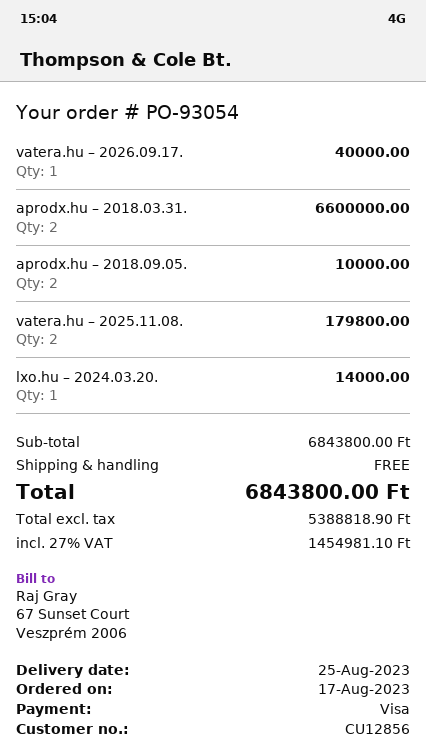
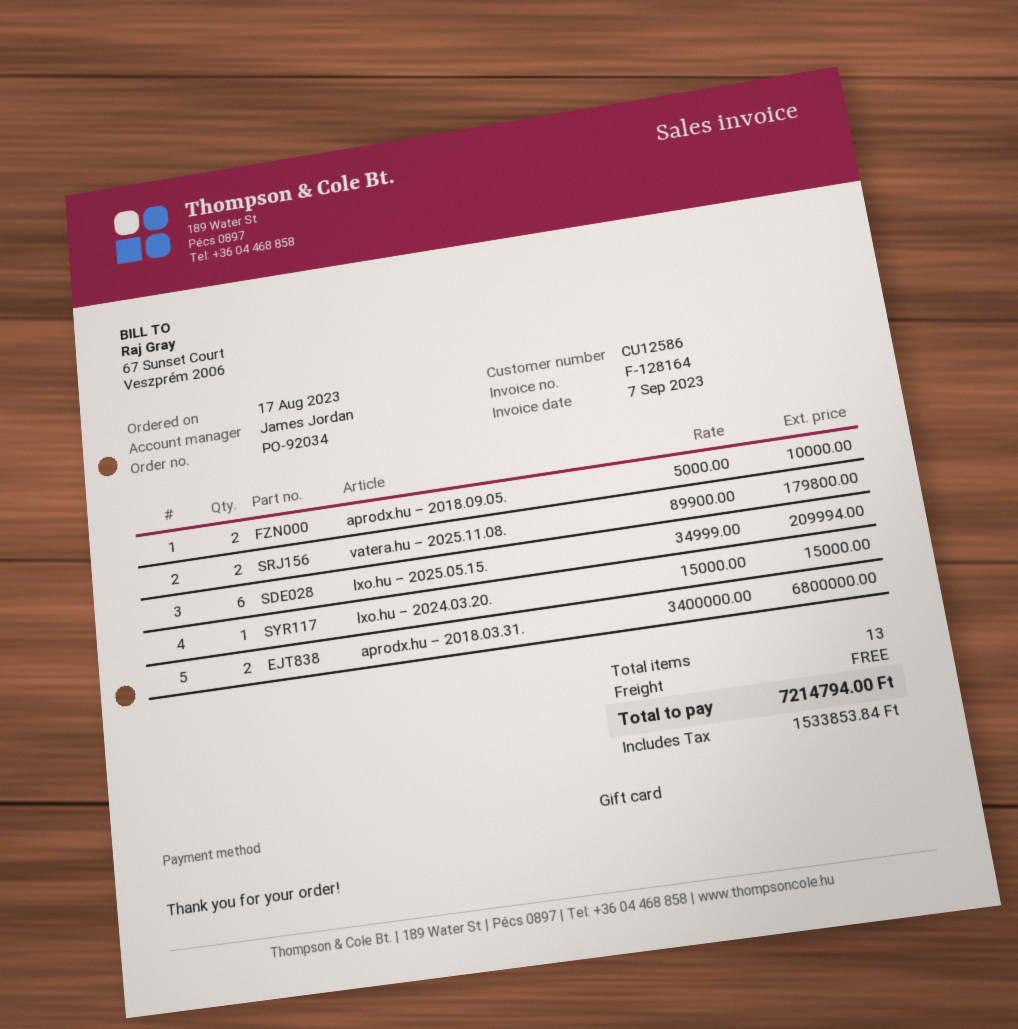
order number: PO-93054 -> PO-92034
customer number: CU12856 -> CU12586
payment method: Visa -> gift card
vatera.hu – 2026.09.17.: 1 for 40000.00 -> none
aprodx.hu – 2018.03.31.: 2 for 6600000.00 -> 2 for 6800000.00
lxo.hu – 2024.03.20.: 1 for 14000.00 -> 1 for 15000.00
lxo.hu – 2025.05.15.: none -> 6 for 209994.00
tax: 1454981.10 -> 1533853.84
total: 6843800.00 -> 7214794.00

